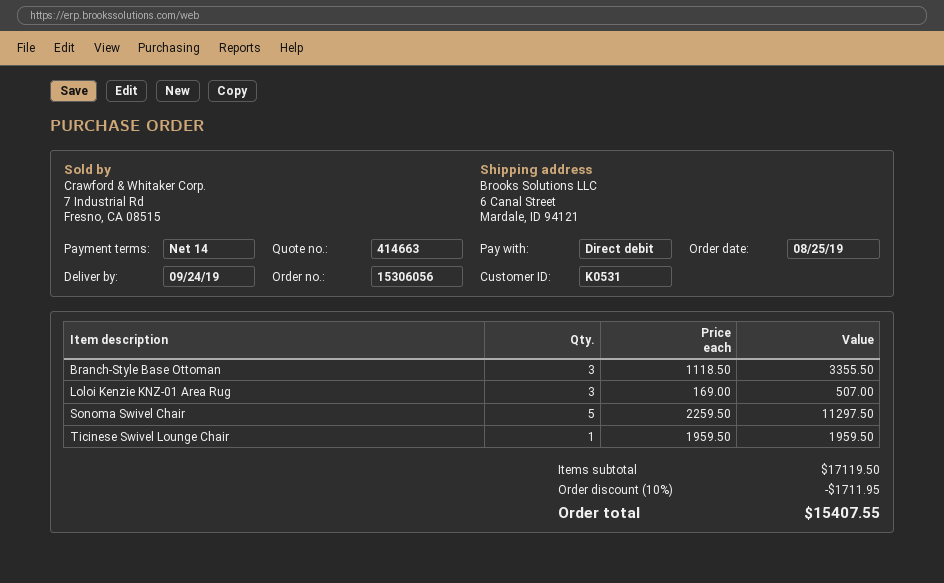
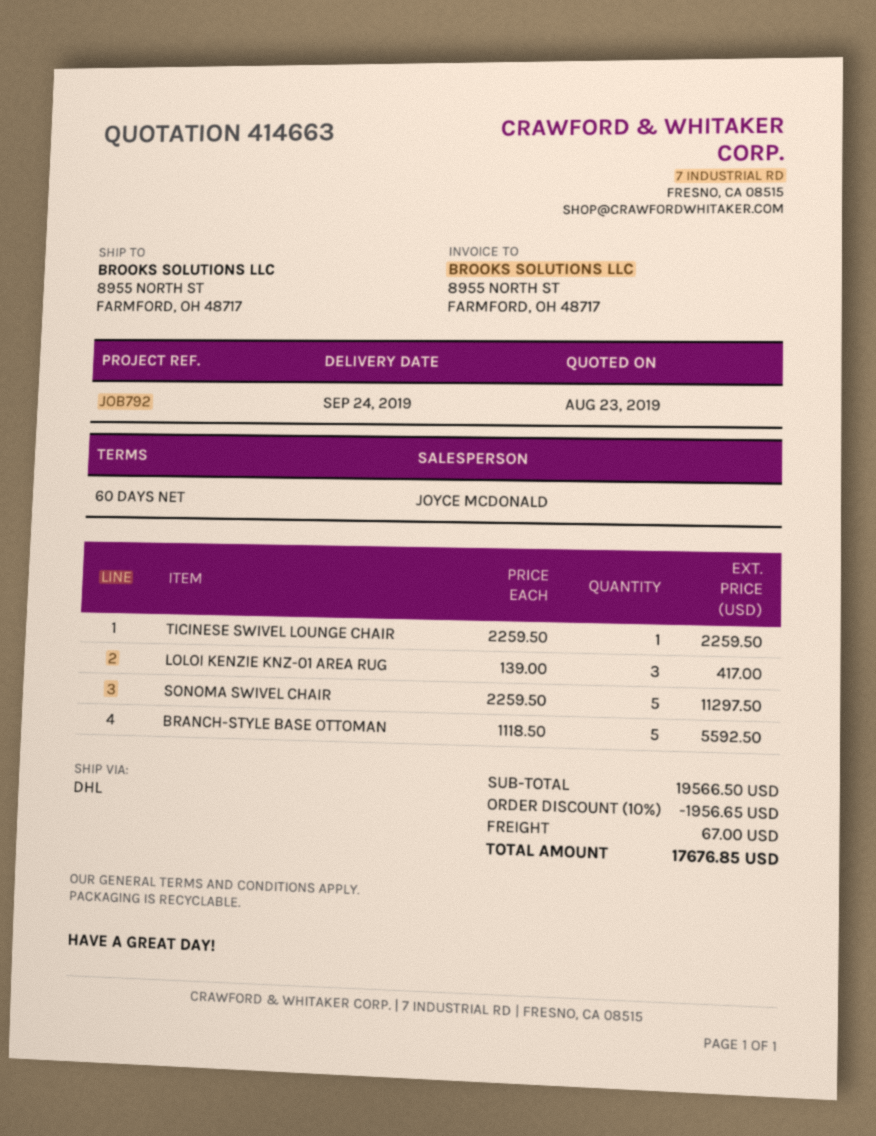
payment terms: 14 days -> 60 days
ship to: 6 Canal Street, Mardale, ID 94121 -> 8955 NORTH ST, FARMFORD, OH 48717
Branch-Style Base Ottoman: 3 x 1118.50 = 3355.50 -> 5 x 1118.50 = 5592.50
Loloi Kenzie KNZ-01 Area Rug: 3 x 169.00 = 507.00 -> 3 x 139.00 = 417.00
Ticinese Swivel Lounge Chair: 1 x 1959.50 = 1959.50 -> 1 x 2259.50 = 2259.50
subtotal: 17119.50 -> 19566.50
discount: 10% = 1711.95 -> 10% = 1956.65
shipping: none -> 67.00
total: 15407.55 -> 17676.85

